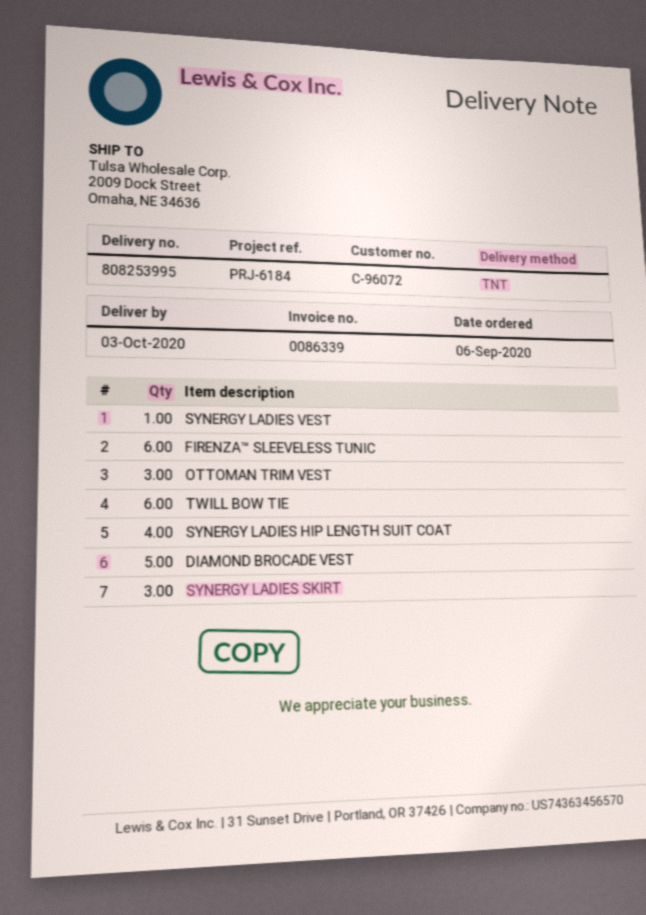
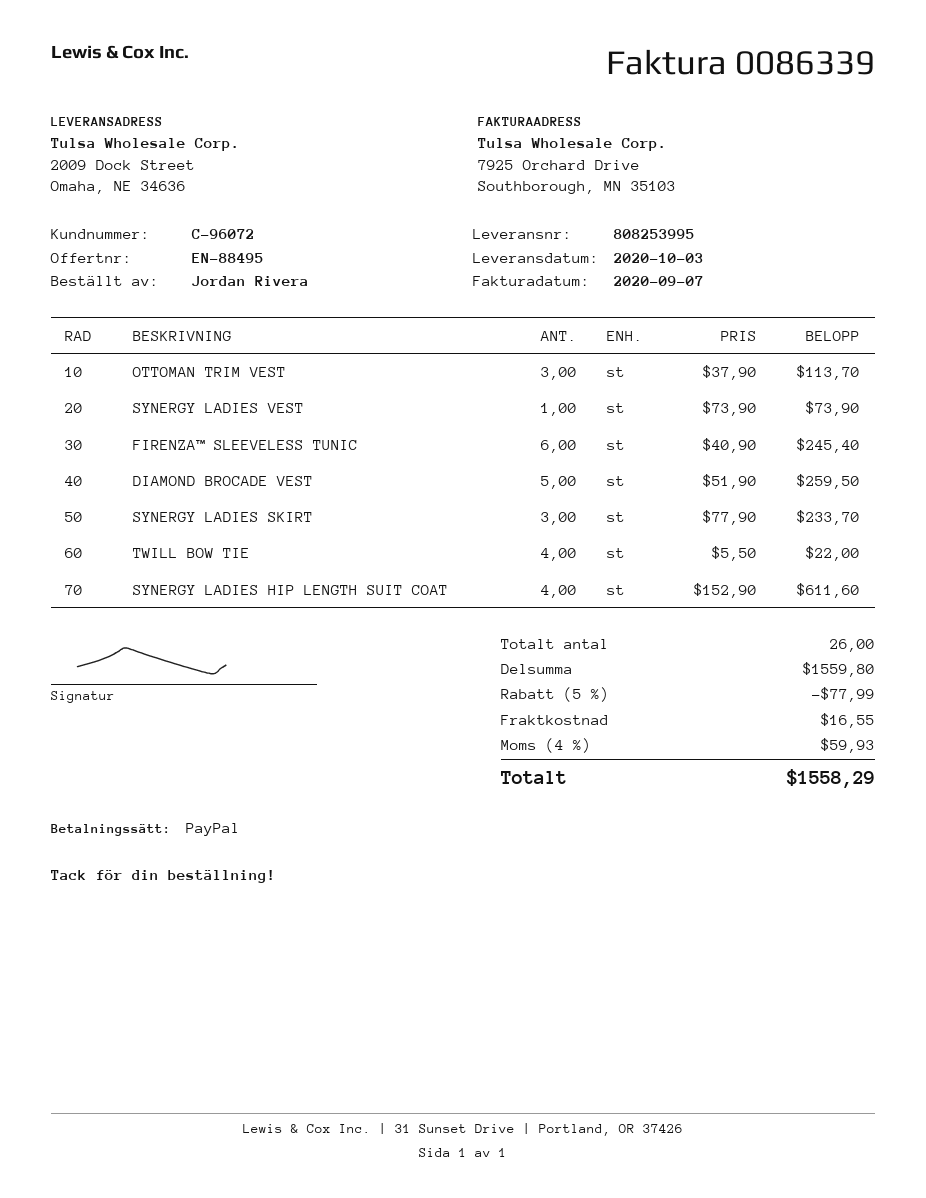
TWILL BOW TIE: 6 -> 4

